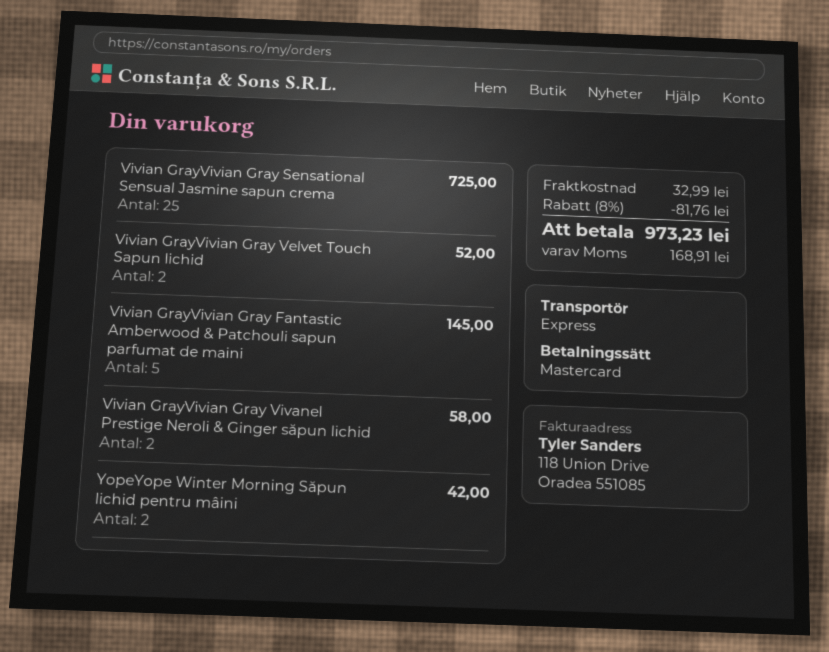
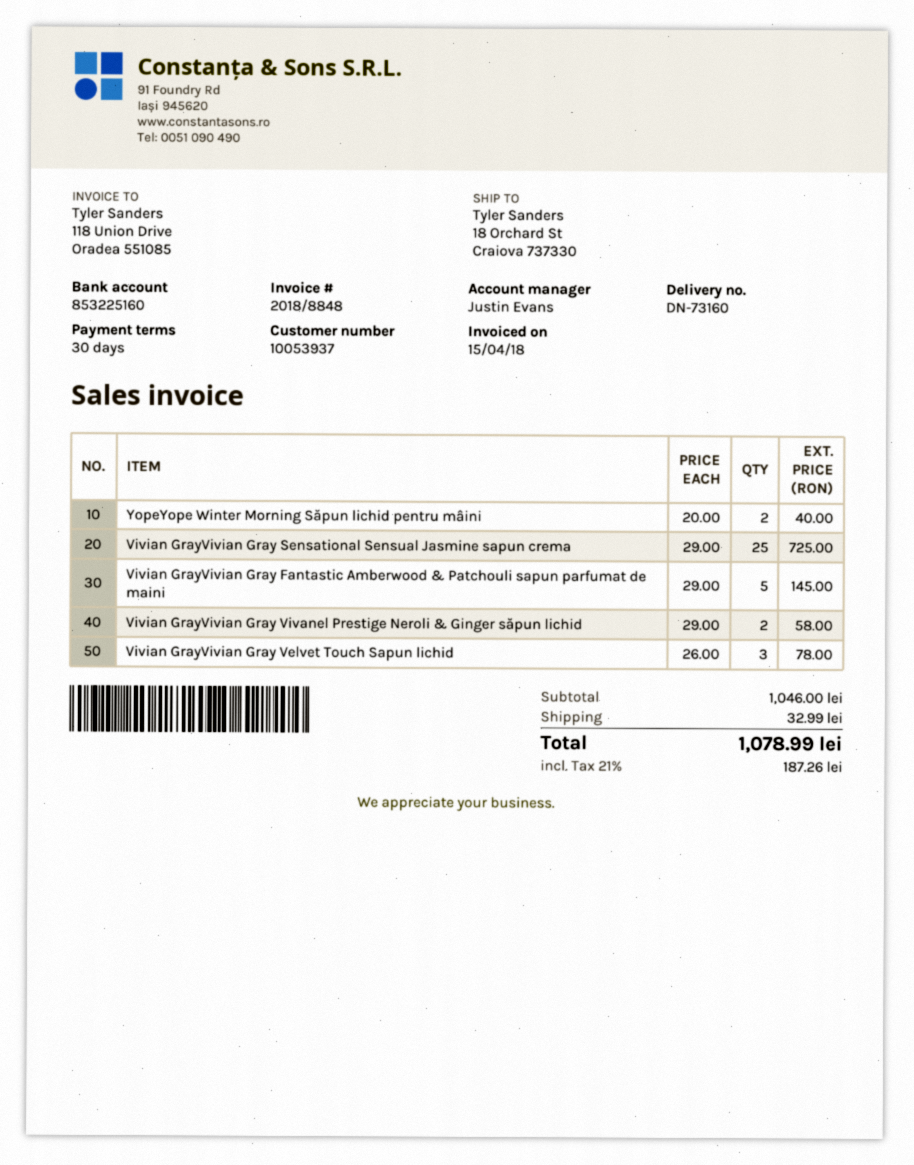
Vivian GrayVivian Gray Velvet Touch Sapun lichid: 2 for 52.00 -> 3 for 78.00
YopeYope Winter Morning Săpun lichid pentru mâini: 2 for 42.00 -> 2 for 40.00
discount: 8% = 81.76 -> none
tax: 168.91 -> 187.26
total: 973.23 -> 1078.99

